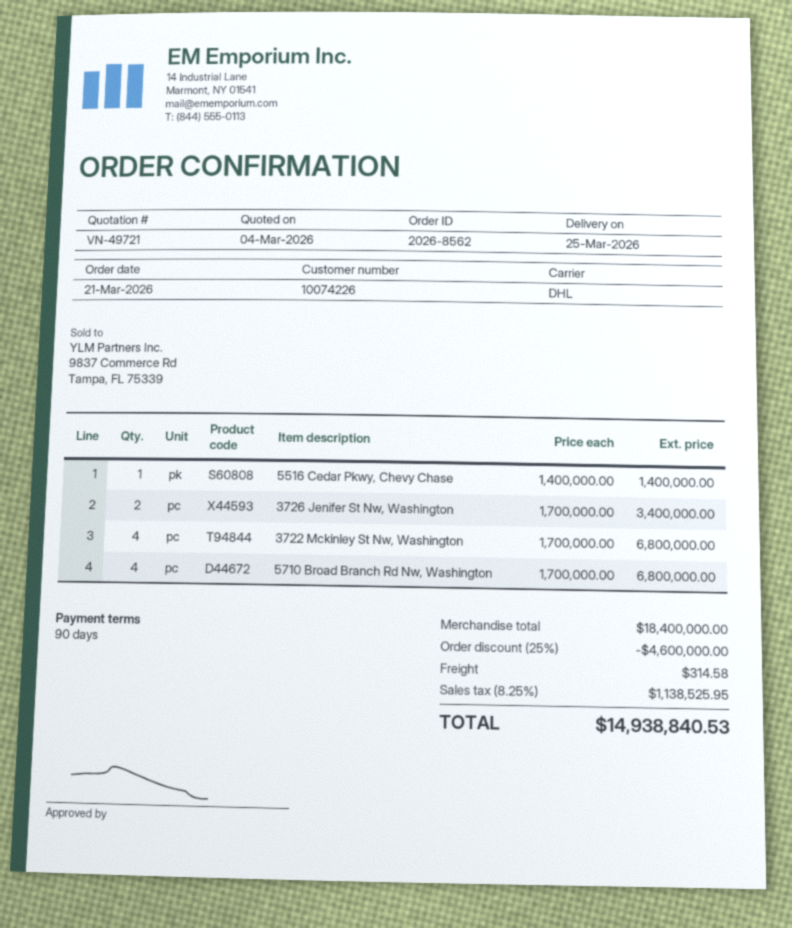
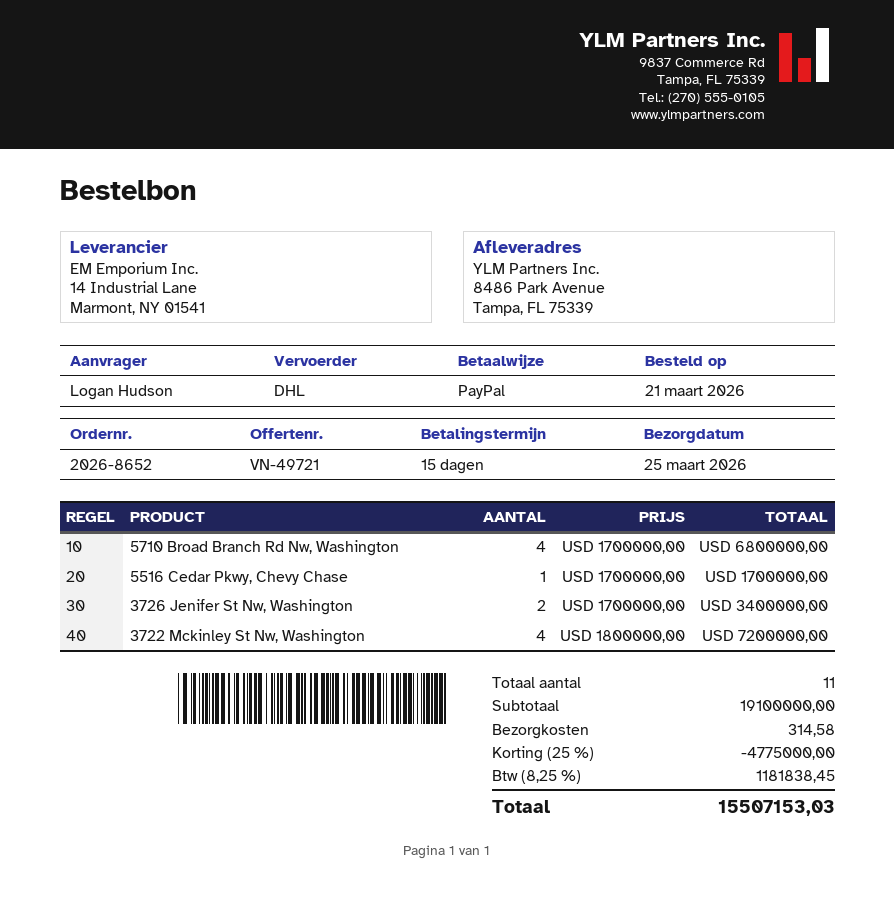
order number: 2026-8562 -> 2026-8652
payment terms: 90 days -> 15 days
5516 Cedar Pkwy, Chevy Chase: 1 x 1400000.00 = 1400000.00 -> 1 x 1700000.00 = 1700000.00
3722 Mckinley St Nw, Washington: 4 x 1700000.00 = 6800000.00 -> 4 x 1800000.00 = 7200000.00
subtotal: 18400000.00 -> 19100000.00
discount: 25% = 4600000.00 -> 25% = 4775000.00
tax: 8.25% = 1138525.95 -> 8.25% = 1181838.45
total: 14938840.53 -> 15507153.03

